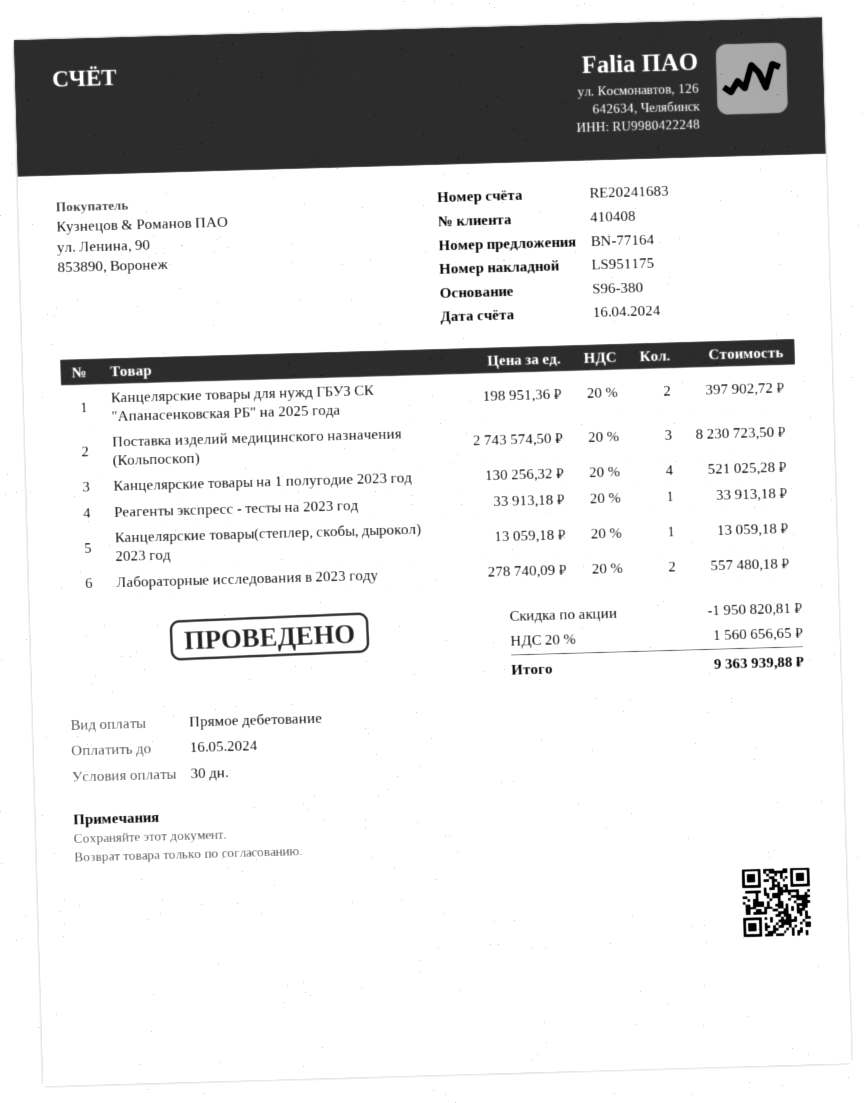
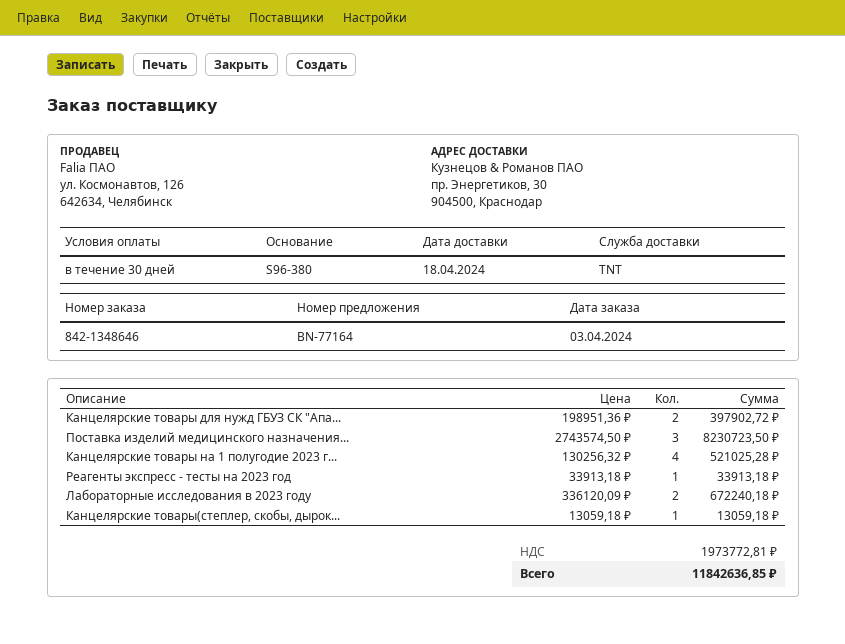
Лабораторные исследования в 2023 году: 2 x 278740.09 = 557480.18 -> 2 x 336120.09 = 672240.18
discount: 1950820.81 -> none
tax: 1560656.65 -> 1973772.81
total: 9363939.88 -> 11842636.85

